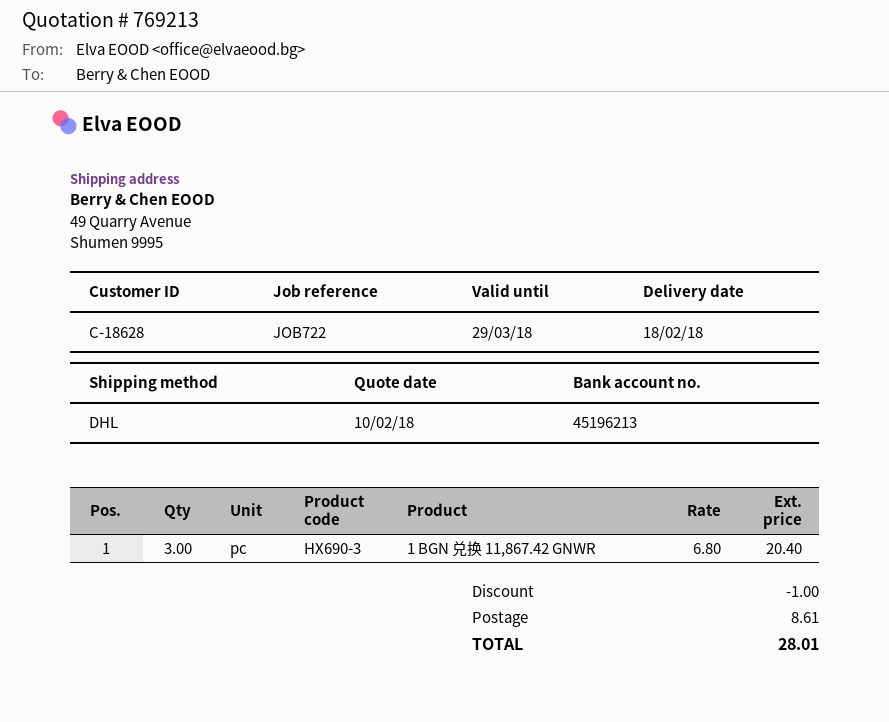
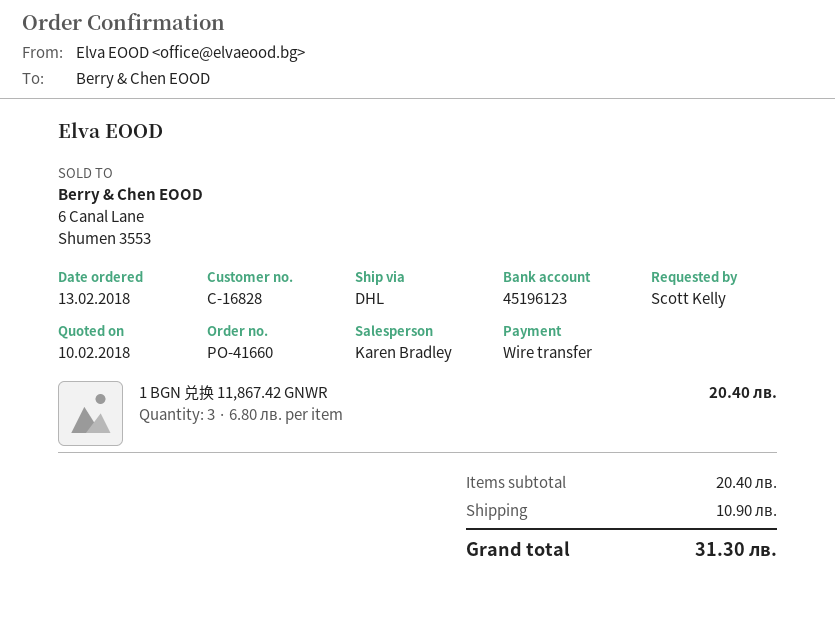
customer number: C-18628 -> C-16828
bank account: 45196213 -> 45196123
discount: 1.00 -> none
shipping: 8.61 -> 10.90
total: 28.01 -> 31.30

